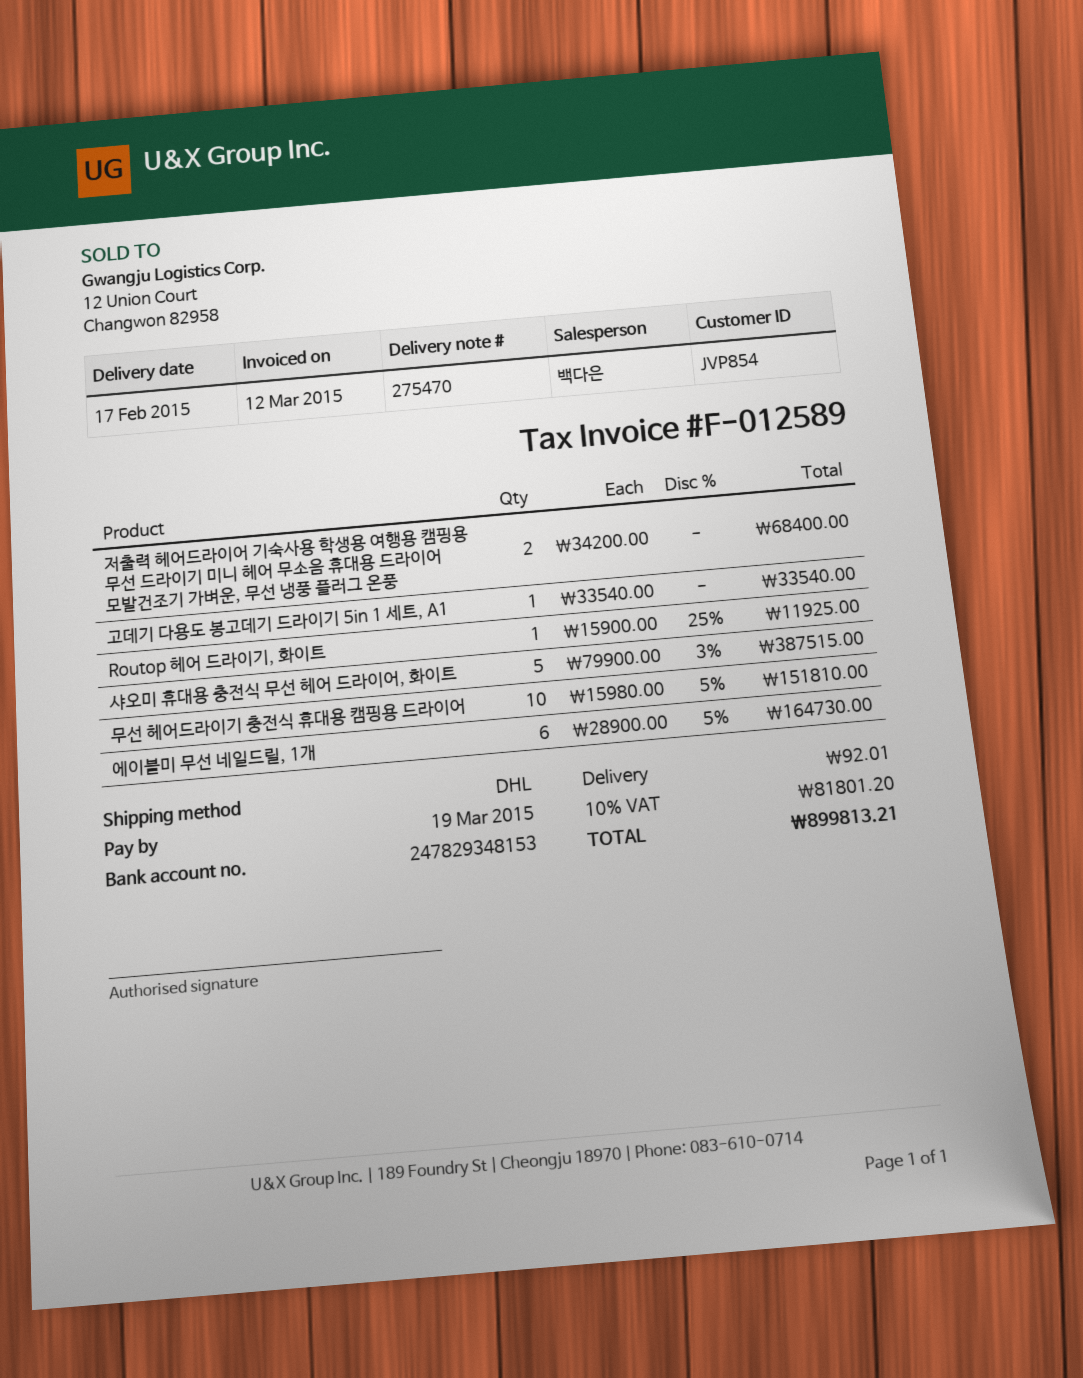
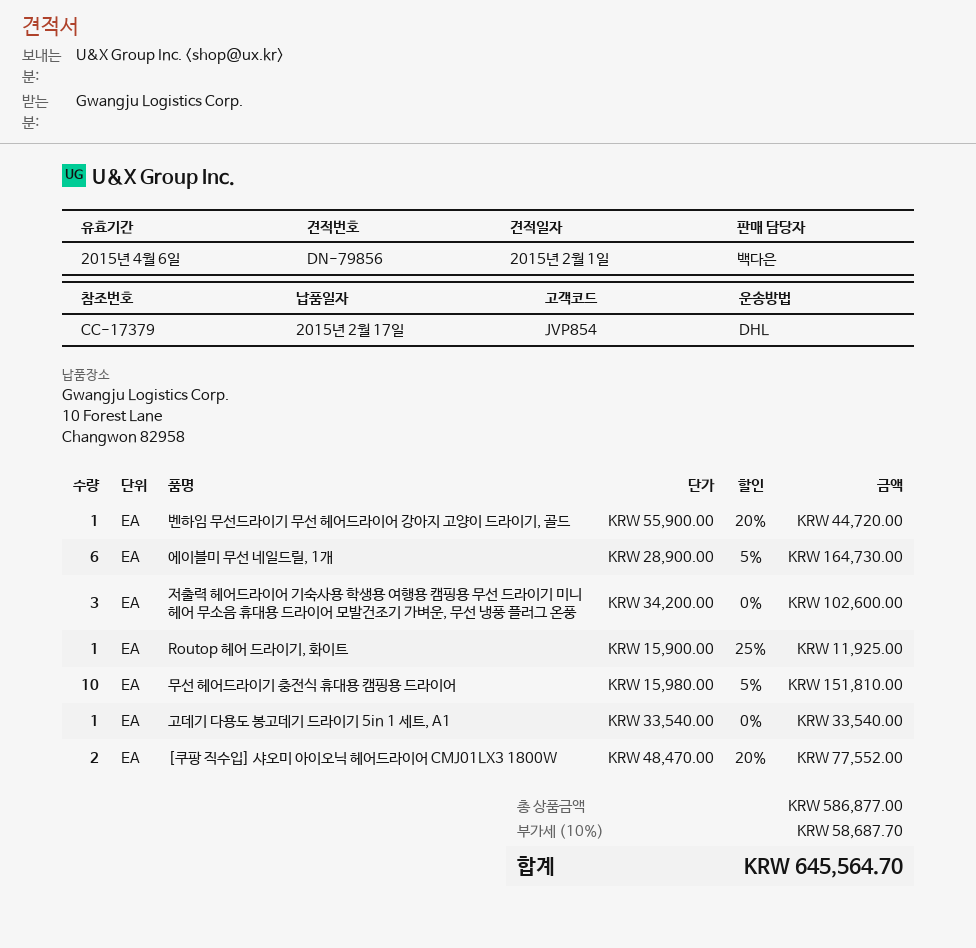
저출력 헤어드라이어 기숙사용 학생용 여행용 캠핑용 무선 드라이기 미니 헤어 무소음 휴대용 드라이어 모발건조기 가벼운, 무선 냉풍 플러그 온풍: 2 x 34200.00 = 68400.00 -> 3 x 34200.00 = 102600.00
샤오미 휴대용 충전식 무선 헤어 드라이어, 화이트: 5 x 79900.00 - 3% = 387515.00 -> none
벤하임 무선드라이기 무선 헤어드라이어 강아지 고양이 드라이기, 골드: none -> 1 x 55900.00 - 20% = 44720.00
[쿠팡 직수입] 샤오미 아이오닉 헤어드라이어 CMJ01LX3 1800W: none -> 2 x 48470.00 - 20% = 77552.00
shipping: 92.01 -> none
tax: 10% = 81801.20 -> 10% = 58687.70
total: 899813.21 -> 645564.70

